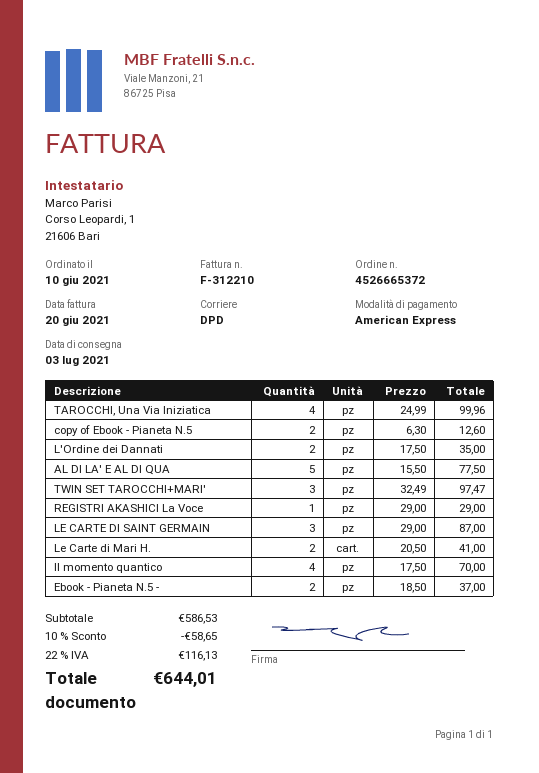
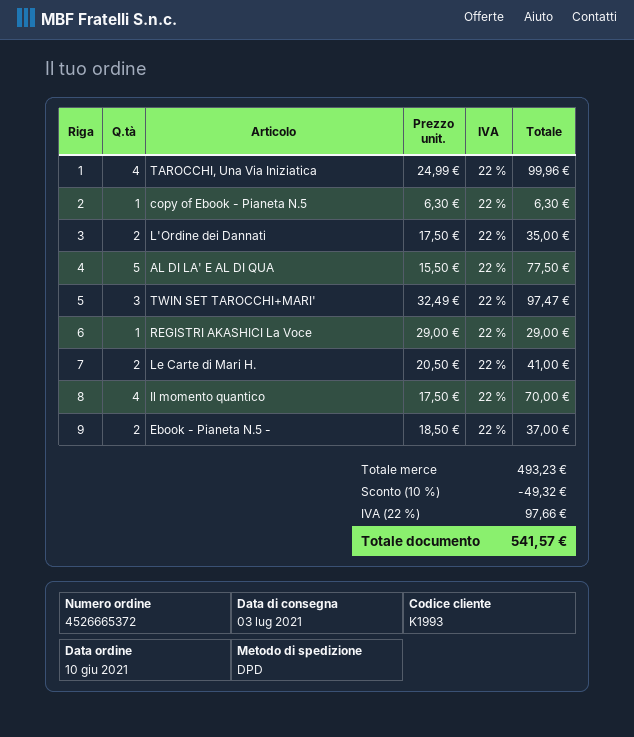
copy of Ebook - Pianeta N.5: 2 x 6.30 = 12.60 -> 1 x 6.30 = 6.30
LE CARTE DI SAINT GERMAIN: 3 x 29.00 = 87.00 -> none
subtotal: 586.53 -> 493.23
discount: 10% = 58.65 -> 10% = 49.32
tax: 22% = 116.13 -> 22% = 97.66
total: 644.01 -> 541.57

